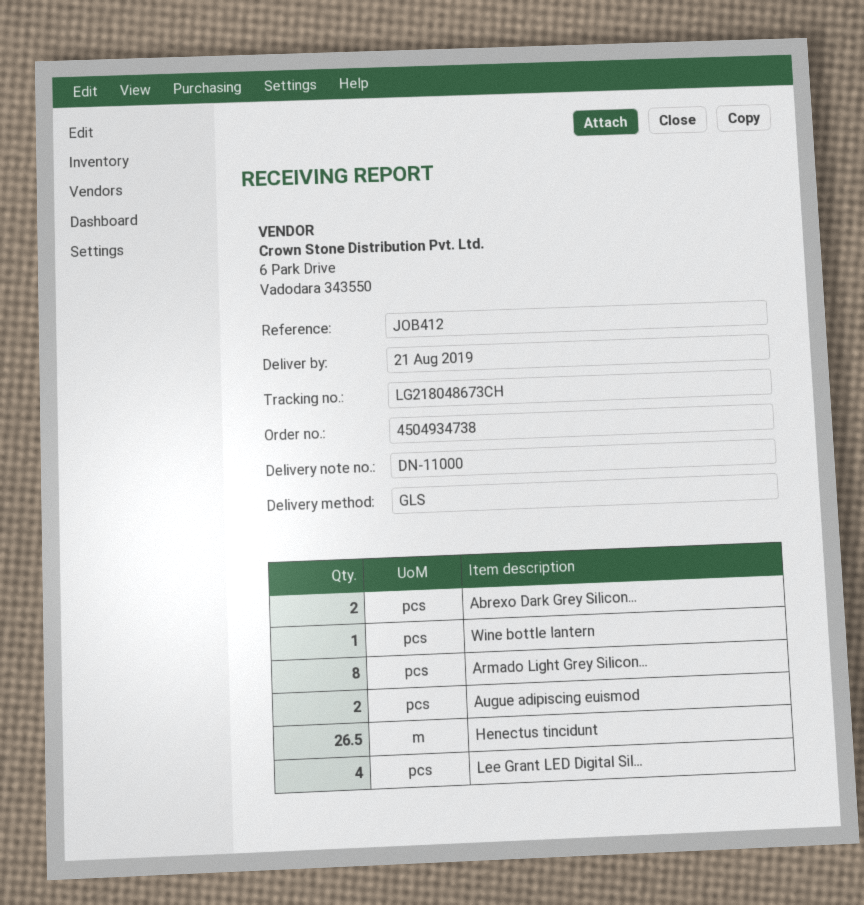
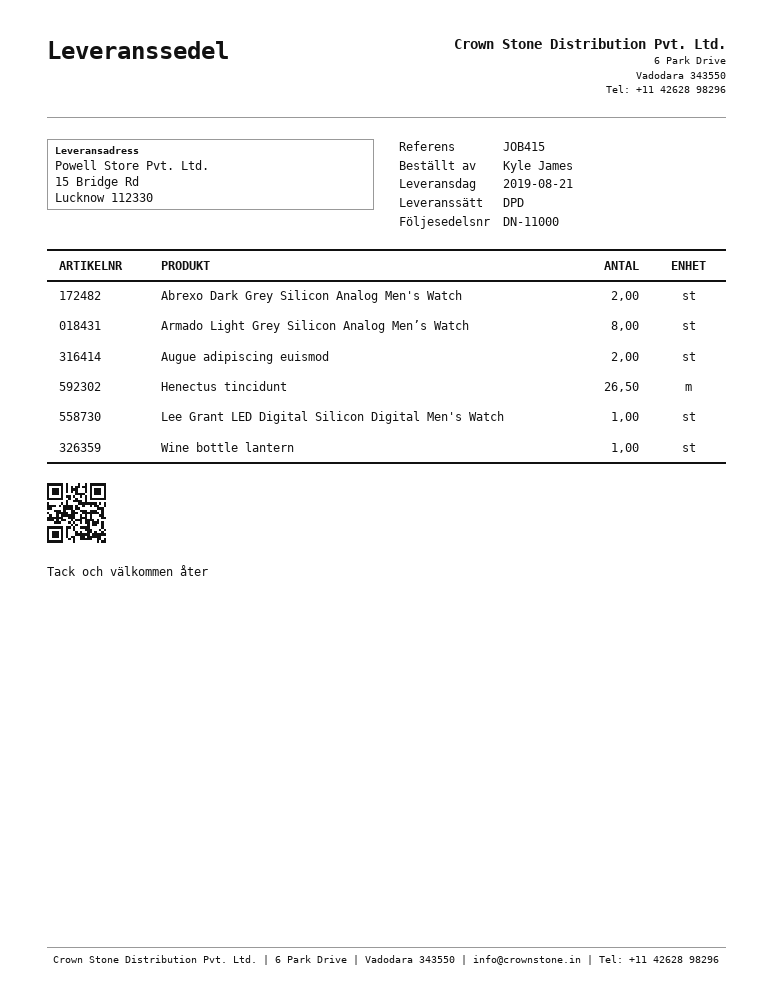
reference: JOB412 -> JOB415
shipping method: GLS -> DPD
Lee Grant LED Digital Sil...: 4 -> 1

